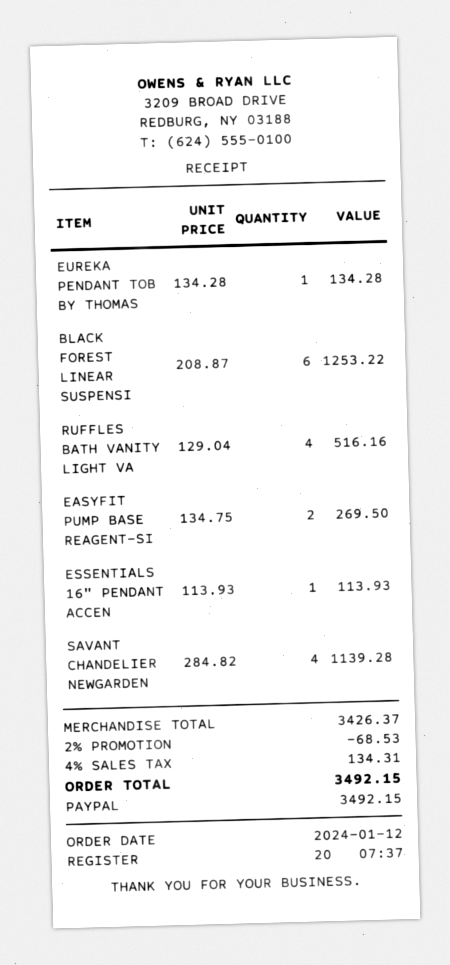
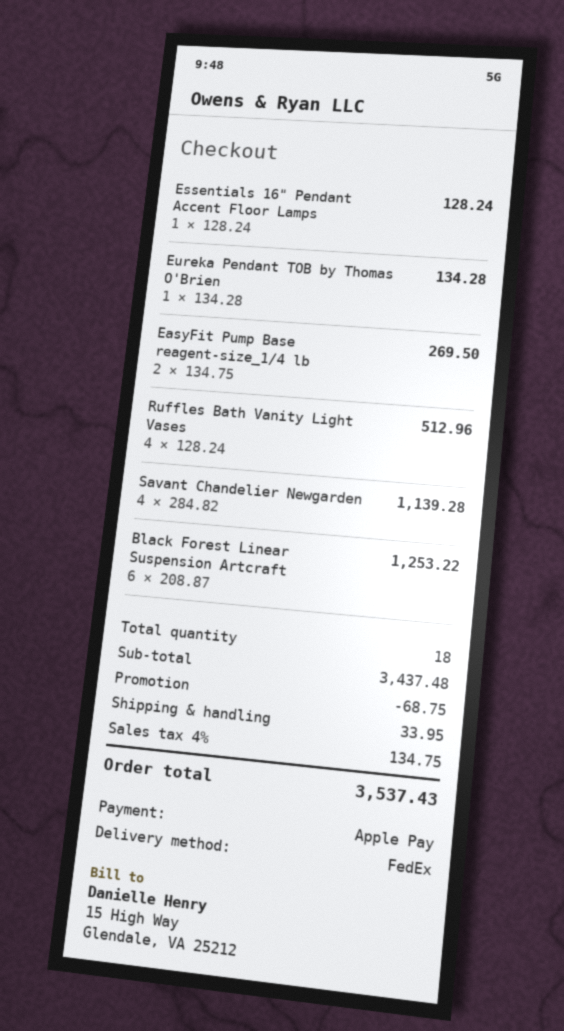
payment method: PayPal -> Apple Pay
RUFFLES BATH VANITY LIGHT VA: 4 x 129.04 = 516.16 -> 4 x 128.24 = 512.96
ESSENTIALS 16" PENDANT ACCEN: 1 x 113.93 = 113.93 -> 1 x 128.24 = 128.24
subtotal: 3426.37 -> 3437.48
discount: 68.53 -> 68.75
shipping: none -> 33.95
tax: 4% = 134.31 -> 4% = 134.75
total: 3492.15 -> 3537.43

